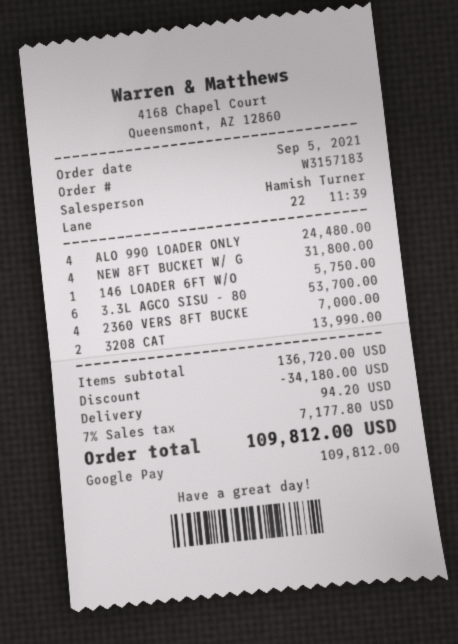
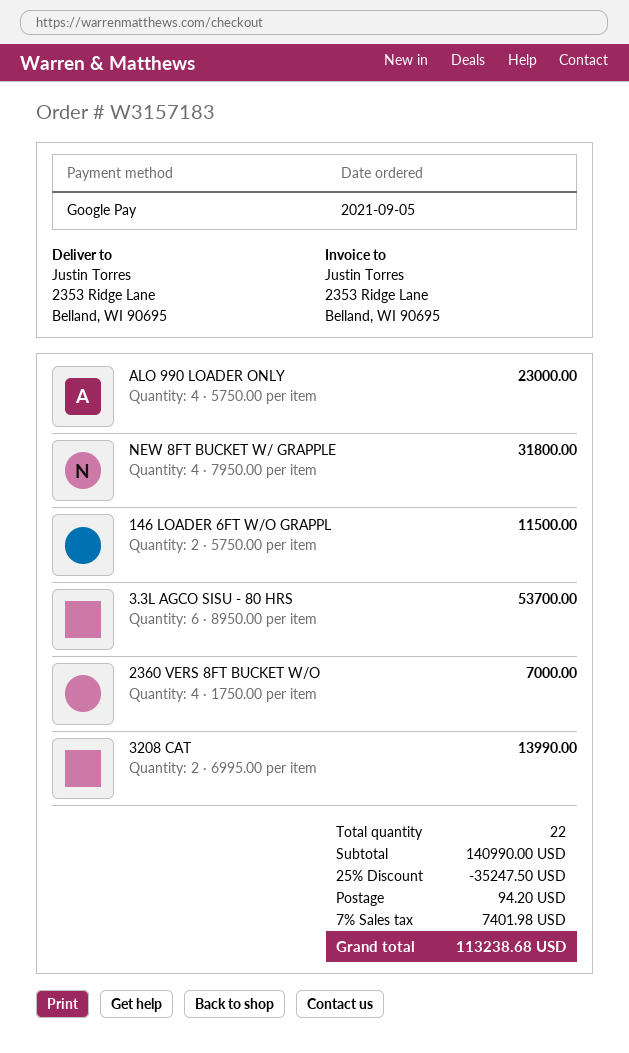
ALO 990 LOADER ONLY: 4 for 24480.00 -> 4 for 23000.00
146 LOADER 6FT W/O: 1 for 5750.00 -> 2 for 11500.00
subtotal: 136720.00 -> 140990.00
discount: 34180.00 -> 35247.50
tax: 7% = 7177.80 -> 7% = 7401.98
total: 109812.00 -> 113238.68

